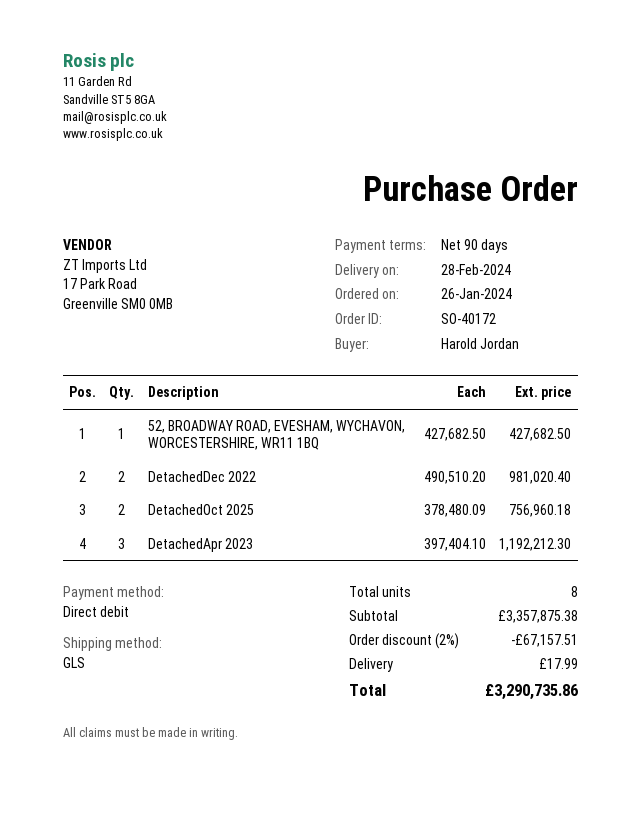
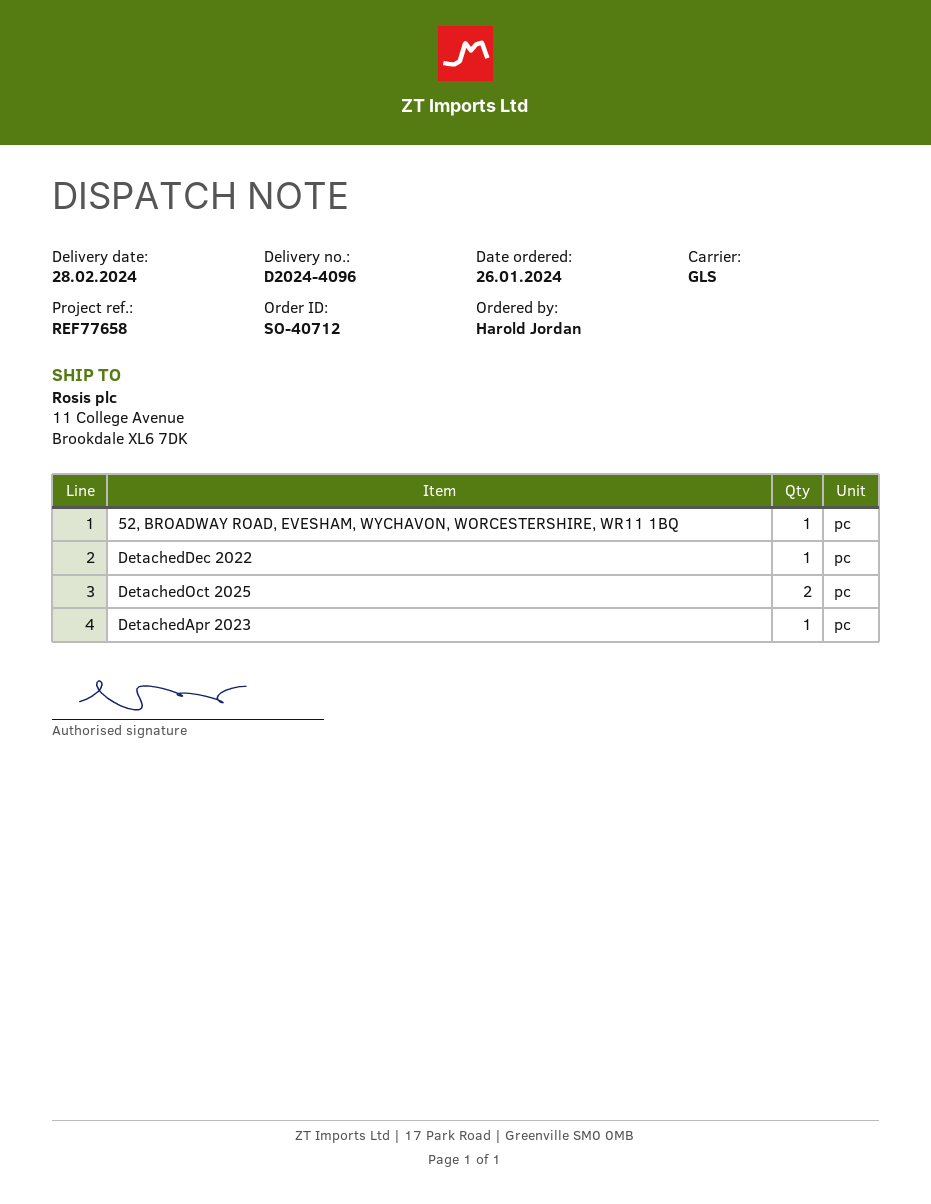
order number: SO-40172 -> SO-40712
DetachedDec 2022: 2 -> 1
DetachedApr 2023: 3 -> 1

